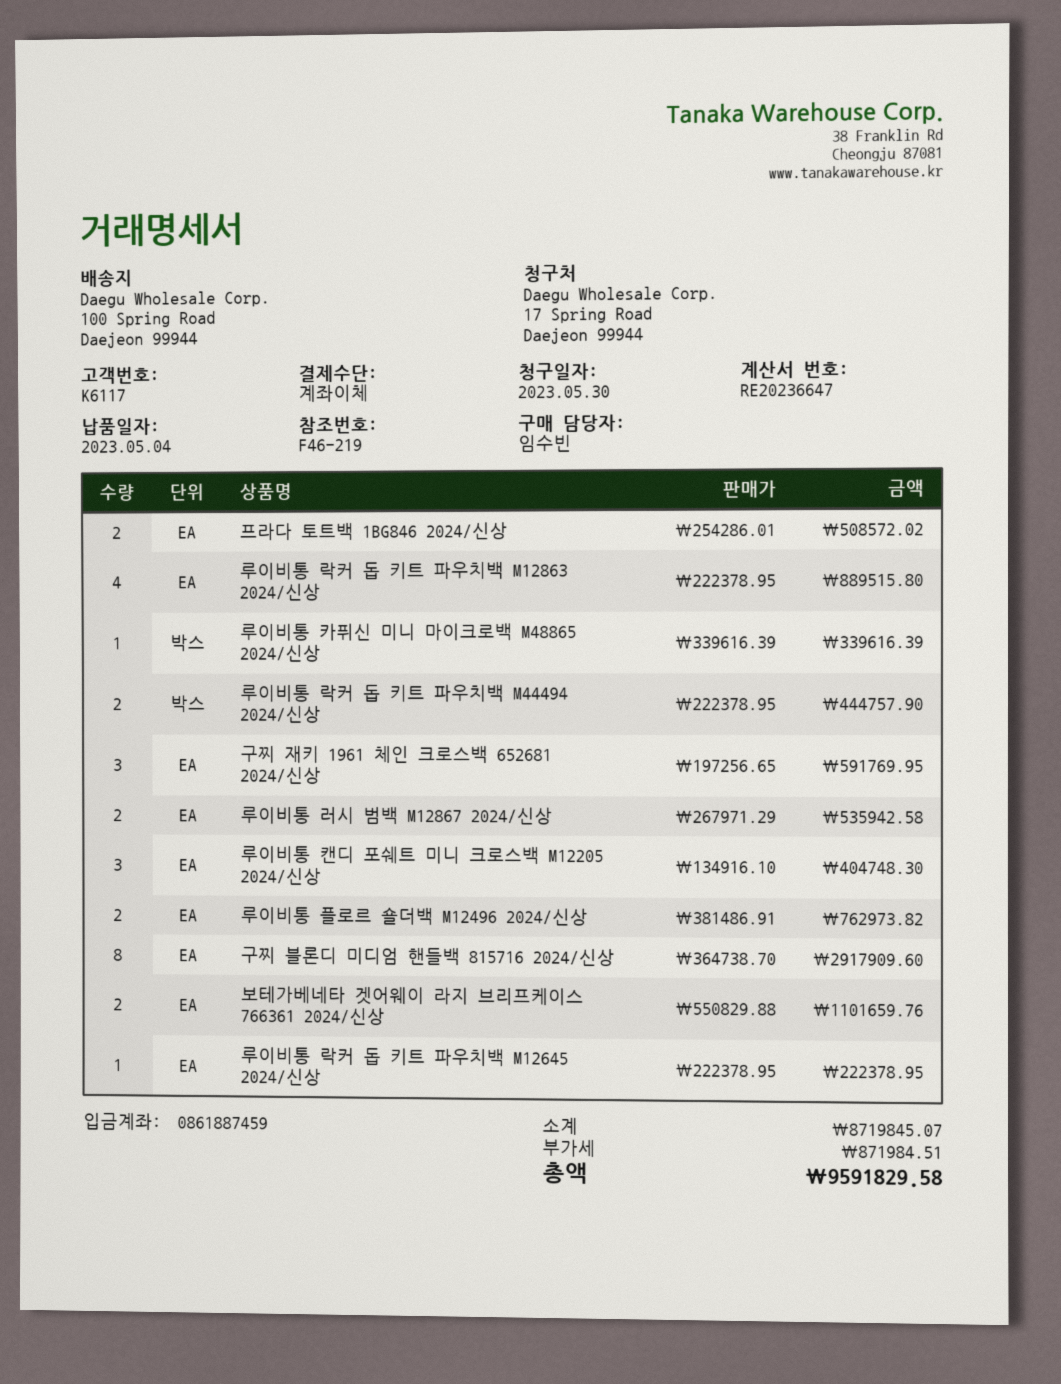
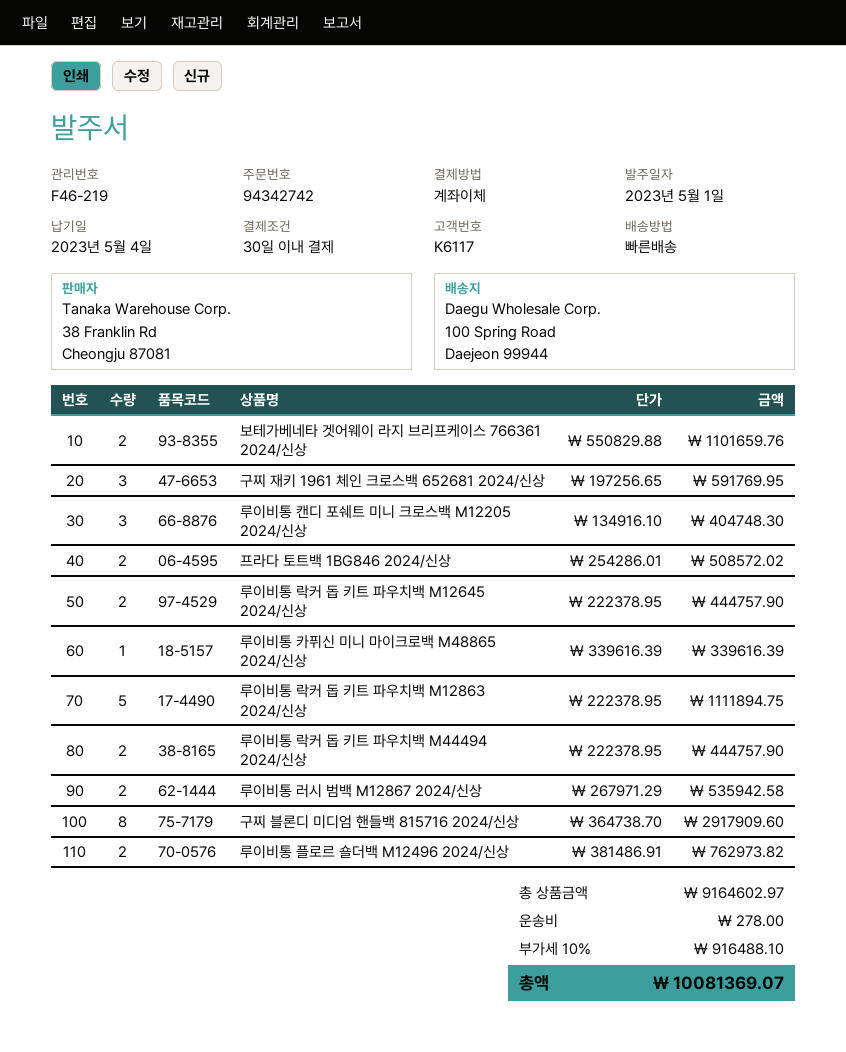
루이비통 락커 돕 키트 파우치백 M12863 2024/신상: 4 x 222378.95 = 889515.80 -> 5 x 222378.95 = 1111894.75
루이비통 락커 돕 키트 파우치백 M12645 2024/신상: 1 x 222378.95 = 222378.95 -> 2 x 222378.95 = 444757.90
subtotal: 8719845.07 -> 9164602.97
shipping: none -> 278.00
tax: 871984.51 -> 916488.10
total: 9591829.58 -> 10081369.07

